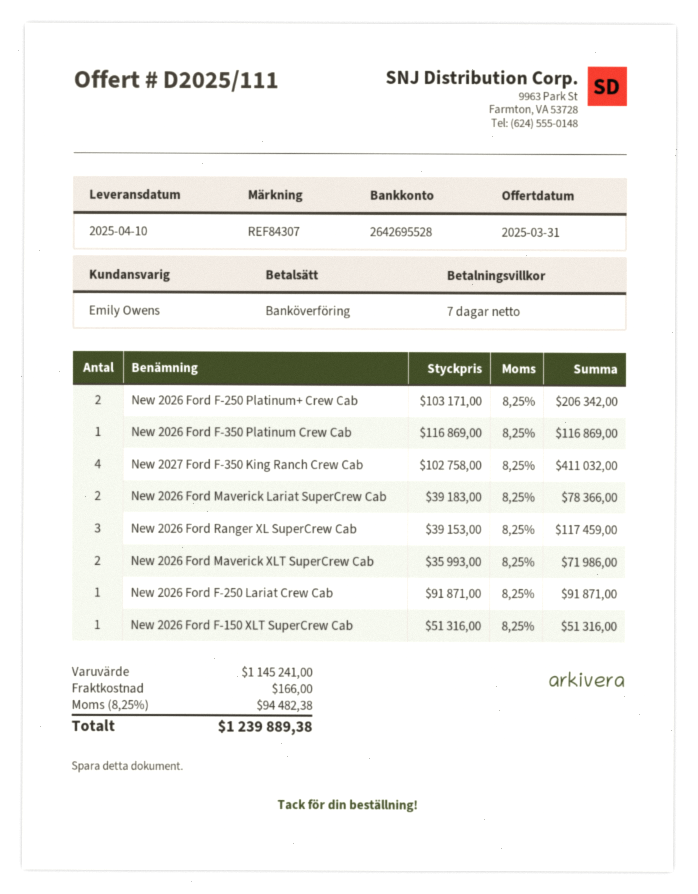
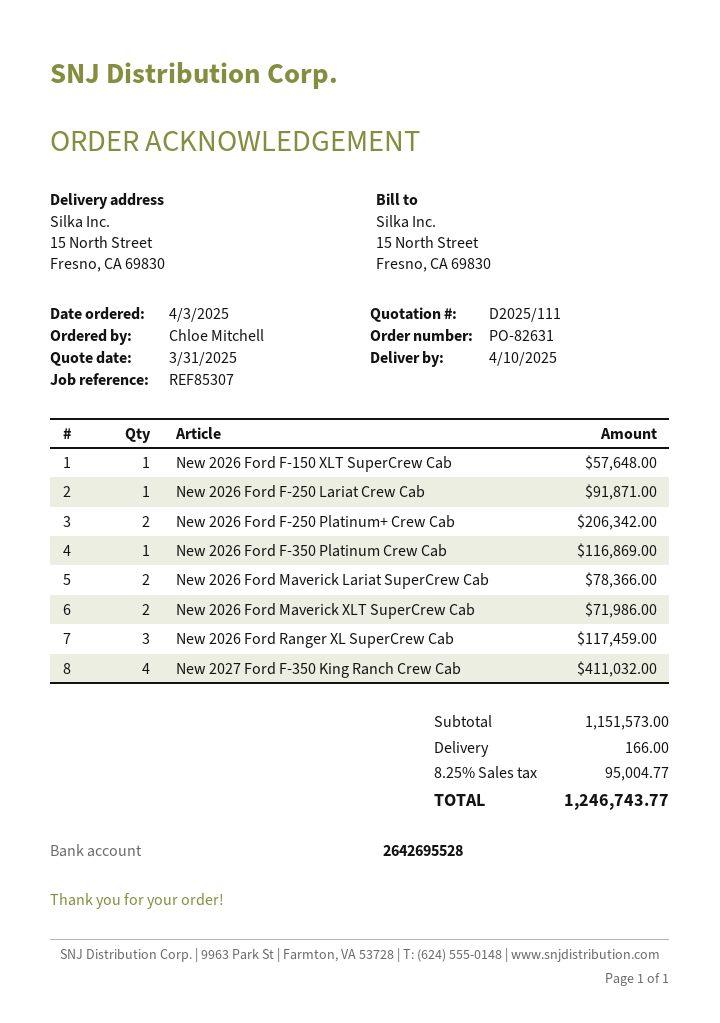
reference: REF84307 -> REF85307
New 2026 Ford F-150 XLT SuperCrew Cab: 1 for 51316.00 -> 1 for 57648.00
subtotal: 1145241.00 -> 1151573.00
tax: 8.25% = 94482.38 -> 8.25% = 95004.77
total: 1239889.38 -> 1246743.77

